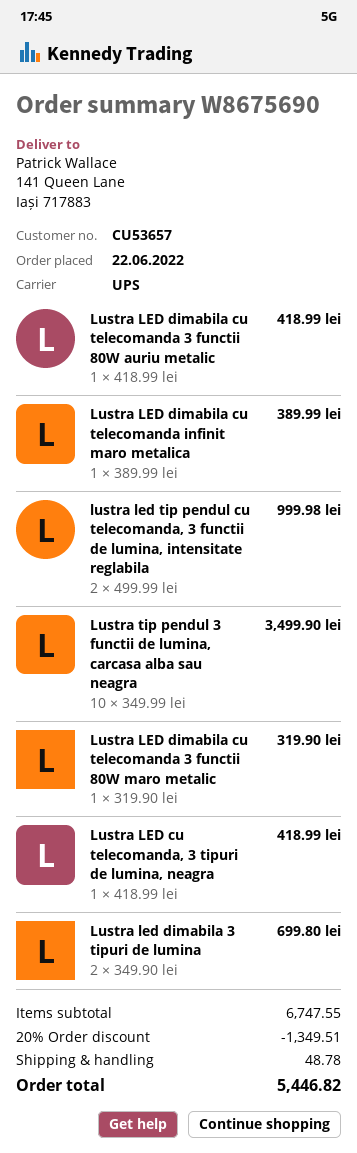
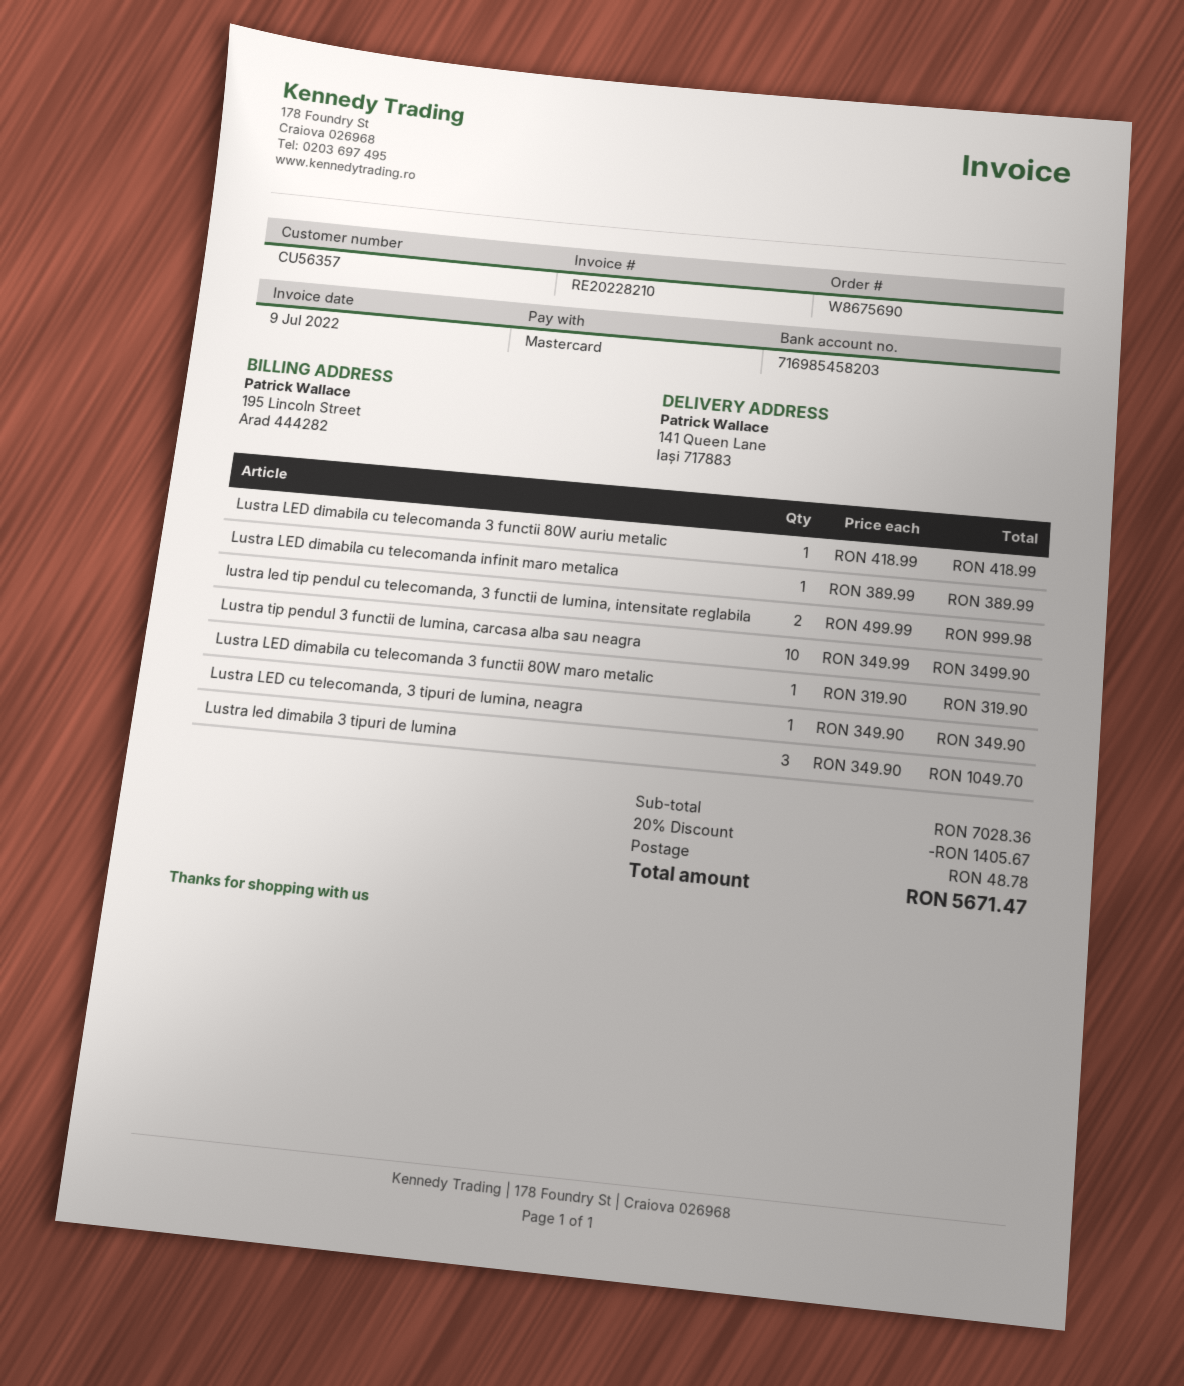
customer number: CU53657 -> CU56357
Lustra LED cu telecomanda, 3 tipuri de lumina, neagra: 1 x 418.99 = 418.99 -> 1 x 349.90 = 349.90
Lustra led dimabila 3 tipuri de lumina: 2 x 349.90 = 699.80 -> 3 x 349.90 = 1049.70
subtotal: 6747.55 -> 7028.36
discount: 20% = 1349.51 -> 20% = 1405.67
total: 5446.82 -> 5671.47

